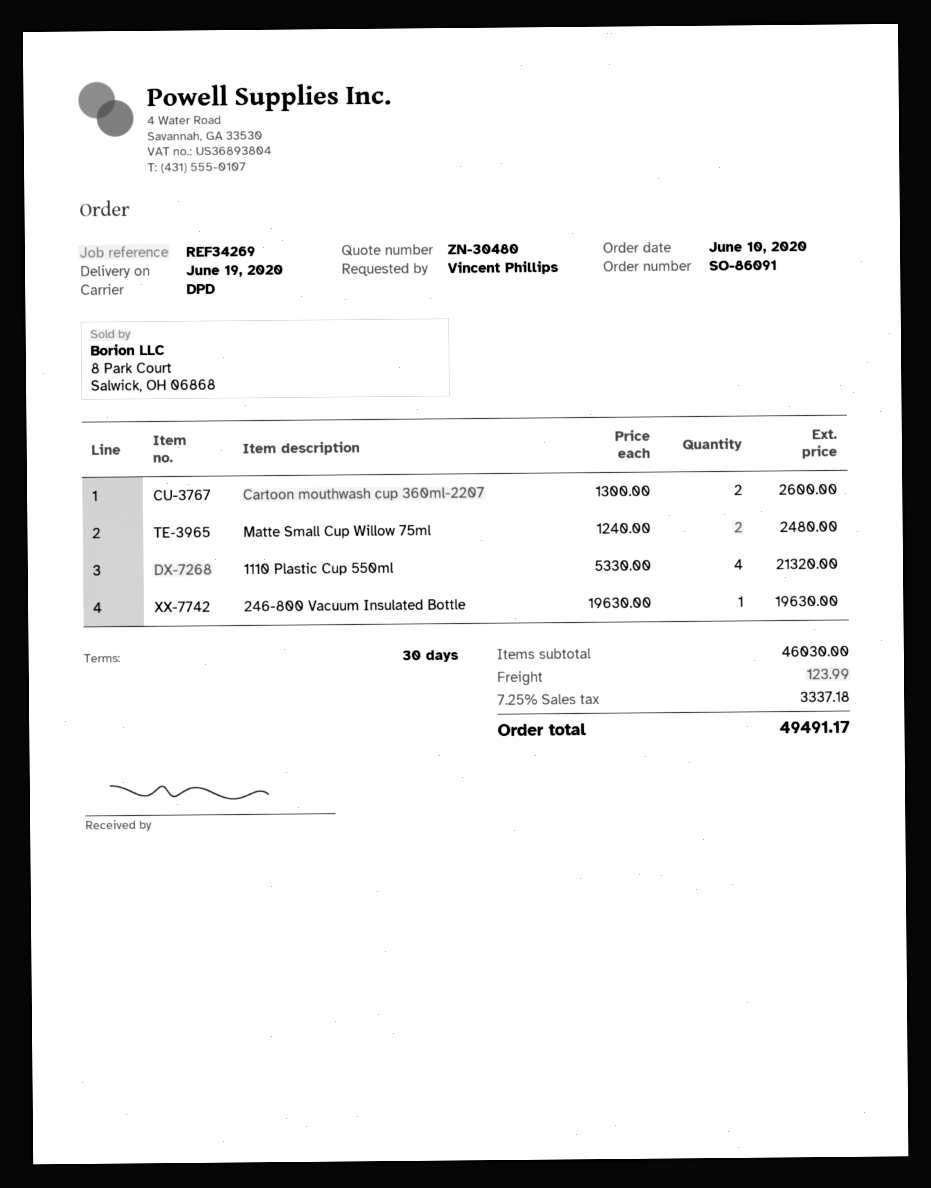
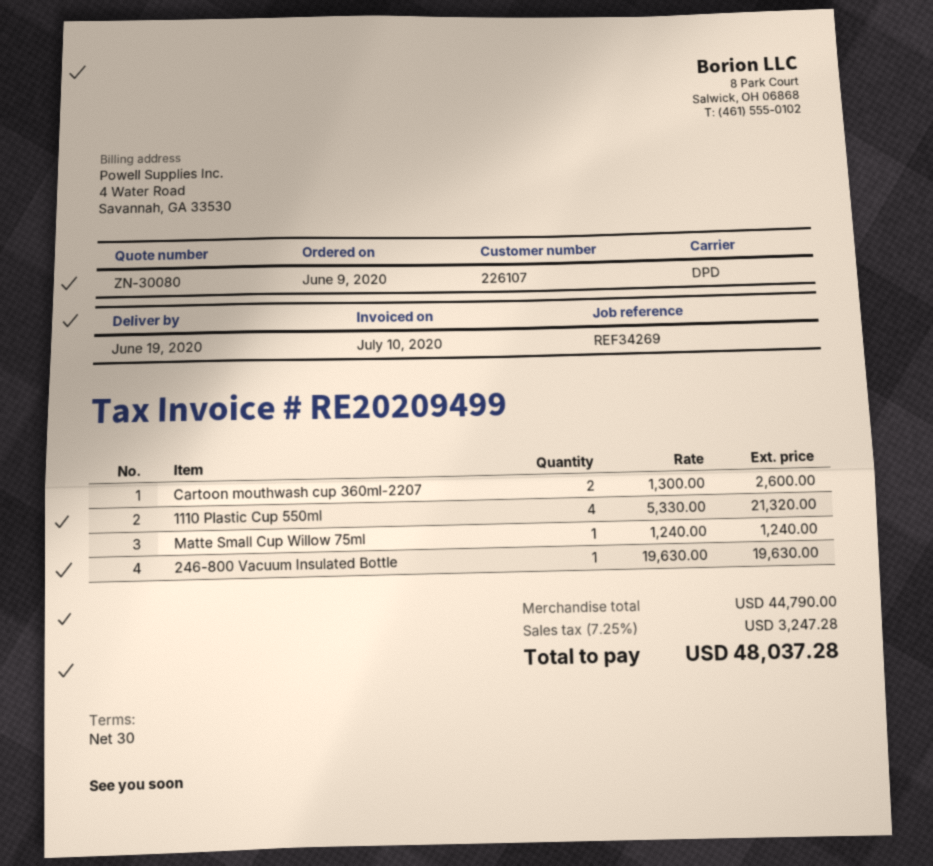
quote number: ZN-30480 -> ZN-30080
order date: 2020-06-10 -> 2020-06-09
Matte Small Cup Willow 75ml: 2 x 1240.00 = 2480.00 -> 1 x 1240.00 = 1240.00
subtotal: 46030.00 -> 44790.00
shipping: 123.99 -> none
tax: 7.25% = 3337.18 -> 7.25% = 3247.28
total: 49491.17 -> 48037.28

